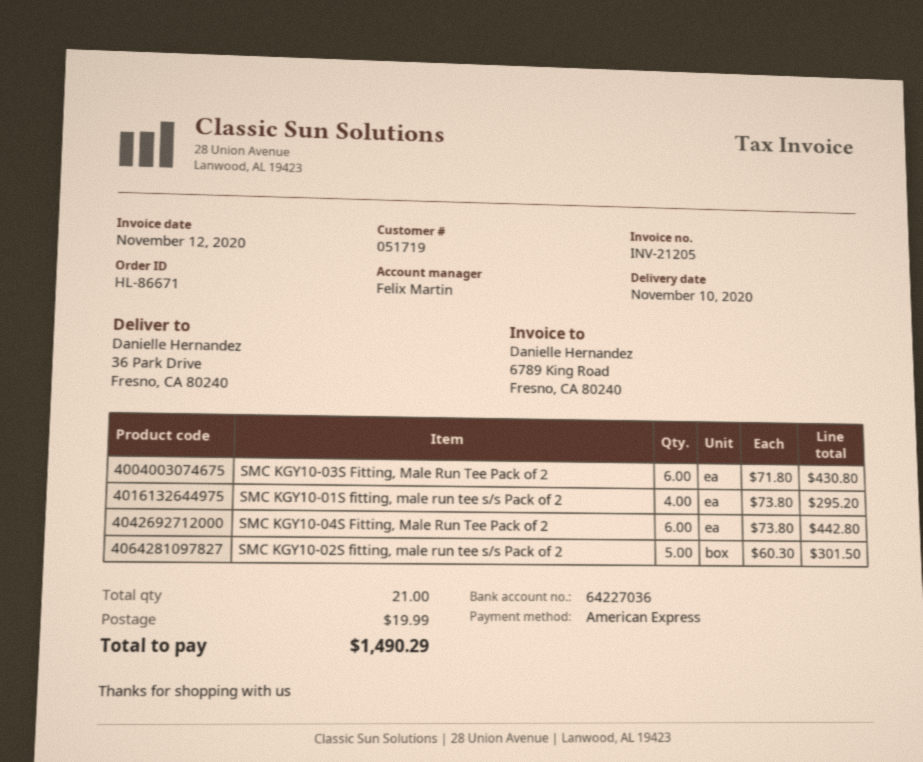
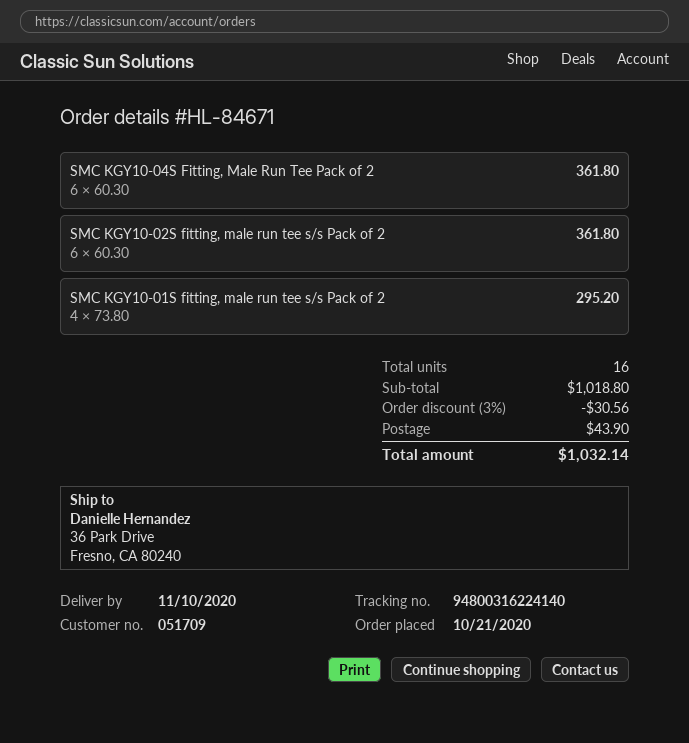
order number: HL-86671 -> HL-84671
customer number: 051719 -> 051709
SMC KGY10-03S Fitting, Male Run Tee Pack of 2: 6 x 71.80 = 430.80 -> none
SMC KGY10-04S Fitting, Male Run Tee Pack of 2: 6 x 73.80 = 442.80 -> 6 x 60.30 = 361.80
SMC KGY10-02S fitting, male run tee s/s Pack of 2: 5 x 60.30 = 301.50 -> 6 x 60.30 = 361.80
total quantity: 21 -> 16
discount: none -> 3% = 30.56
shipping: 19.99 -> 43.90
total: 1490.29 -> 1032.14

